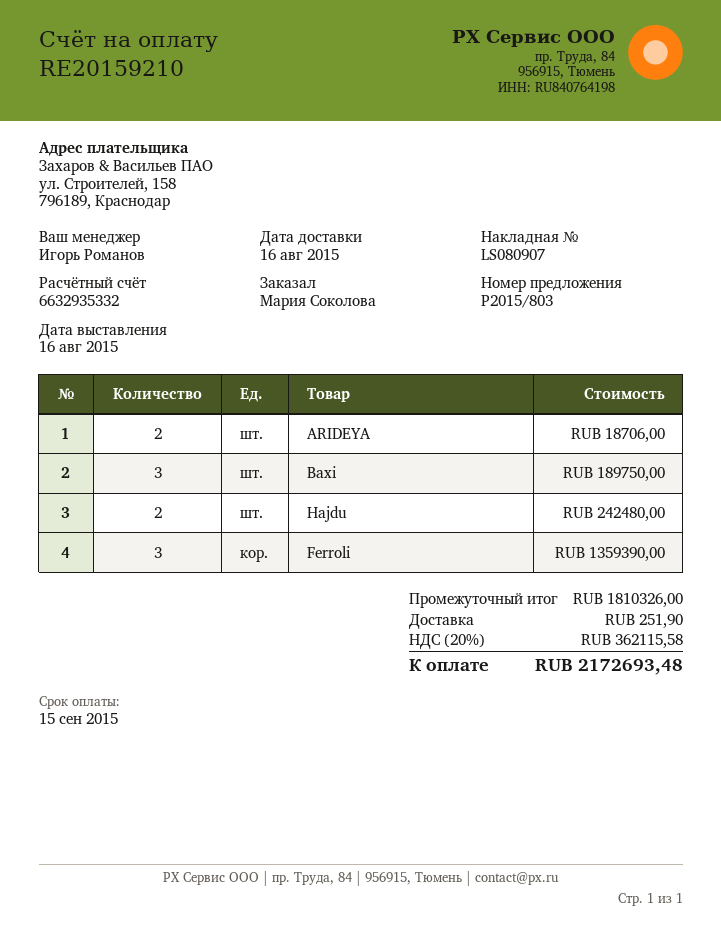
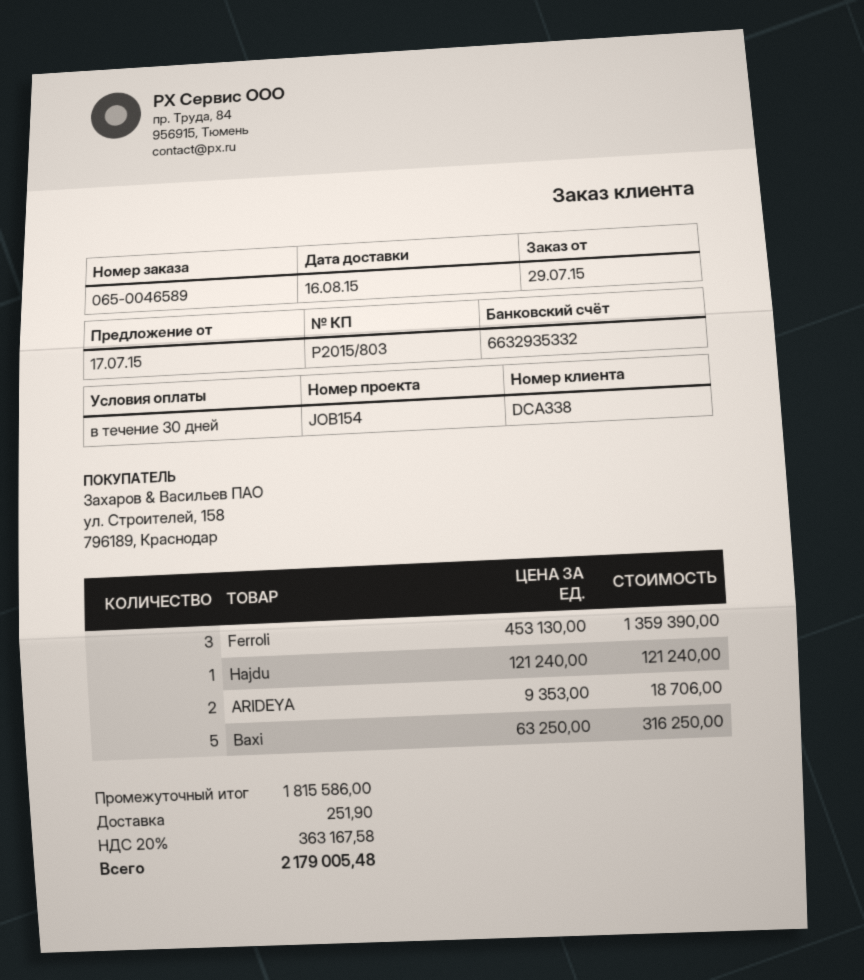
Baxi: 3 for 189750.00 -> 5 for 316250.00
Hajdu: 2 for 242480.00 -> 1 for 121240.00
subtotal: 1810326.00 -> 1815586.00
tax: 20% = 362115.58 -> 20% = 363167.58
total: 2172693.48 -> 2179005.48

